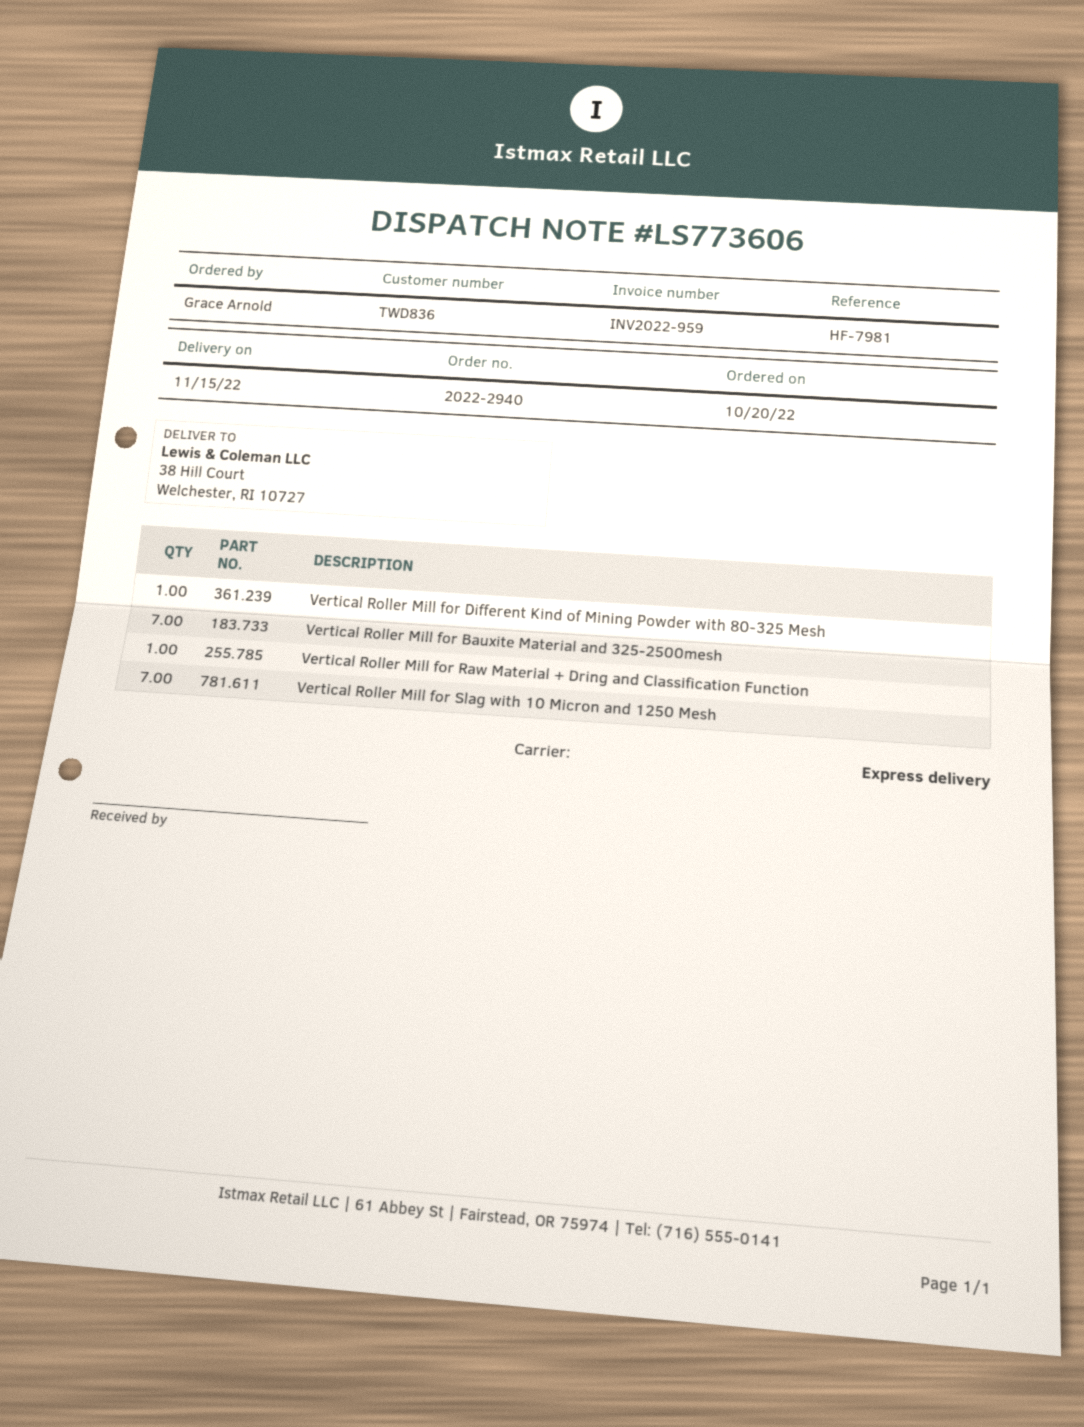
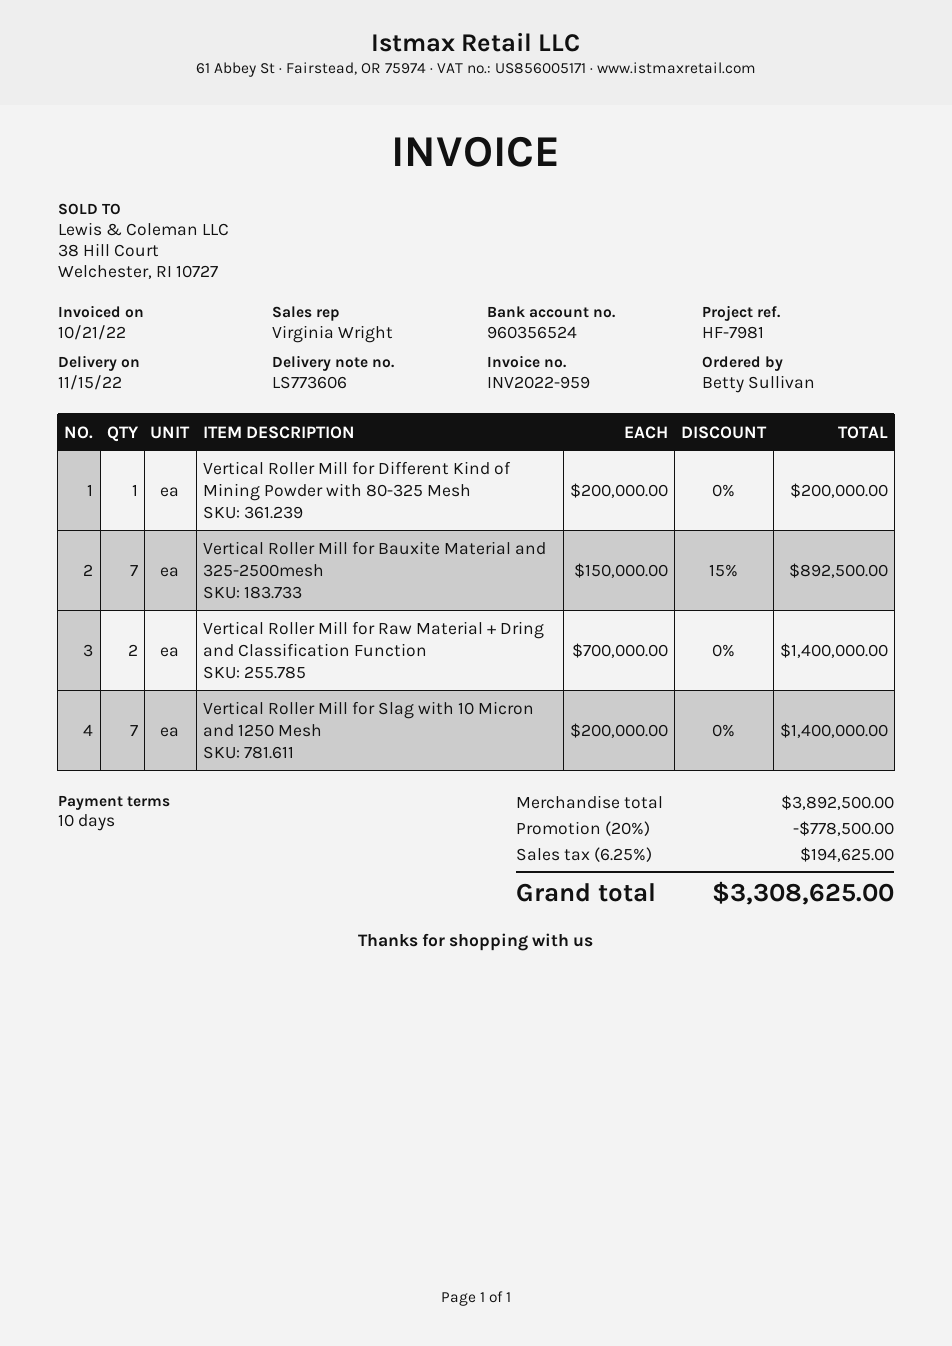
ordered by: Grace Arnold -> Betty Sullivan
Vertical Roller Mill for Raw Material + Dring and Classification Function: 1 -> 2

